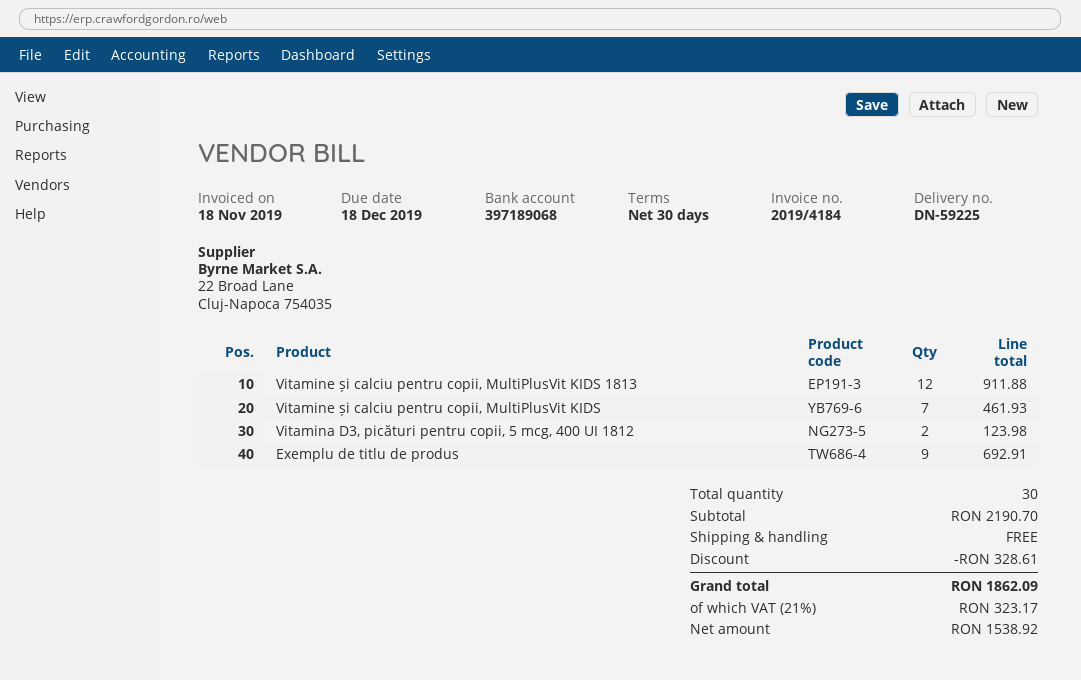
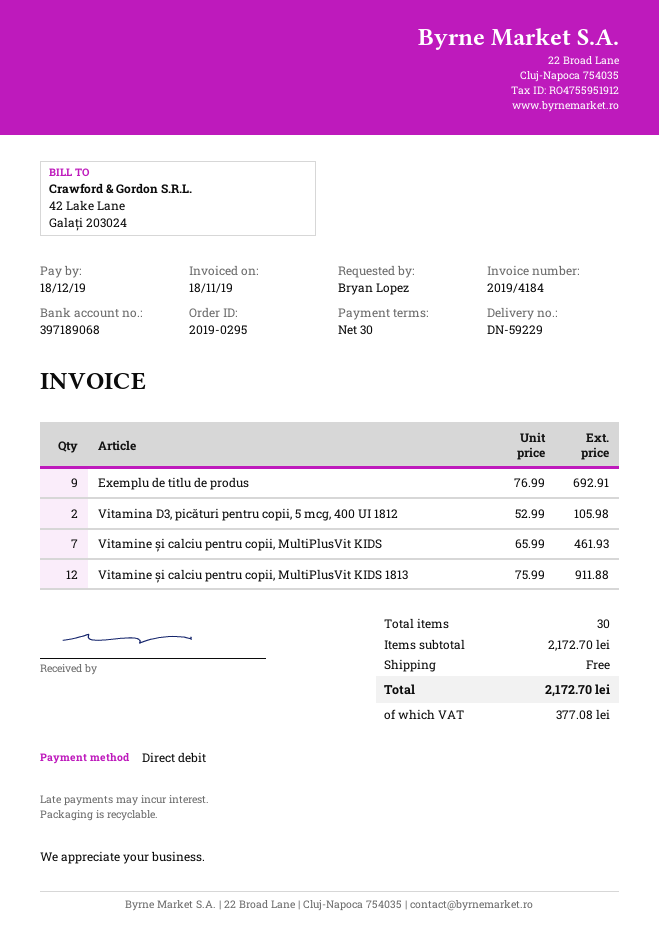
delivery note number: DN-59225 -> DN-59229
Vitamina D3, picături pentru copii, 5 mcg, 400 UI 1812: 2 for 123.98 -> 2 for 105.98
subtotal: 2190.70 -> 2172.70
discount: 328.61 -> none
tax: 323.17 -> 377.08
total: 1862.09 -> 2172.70

